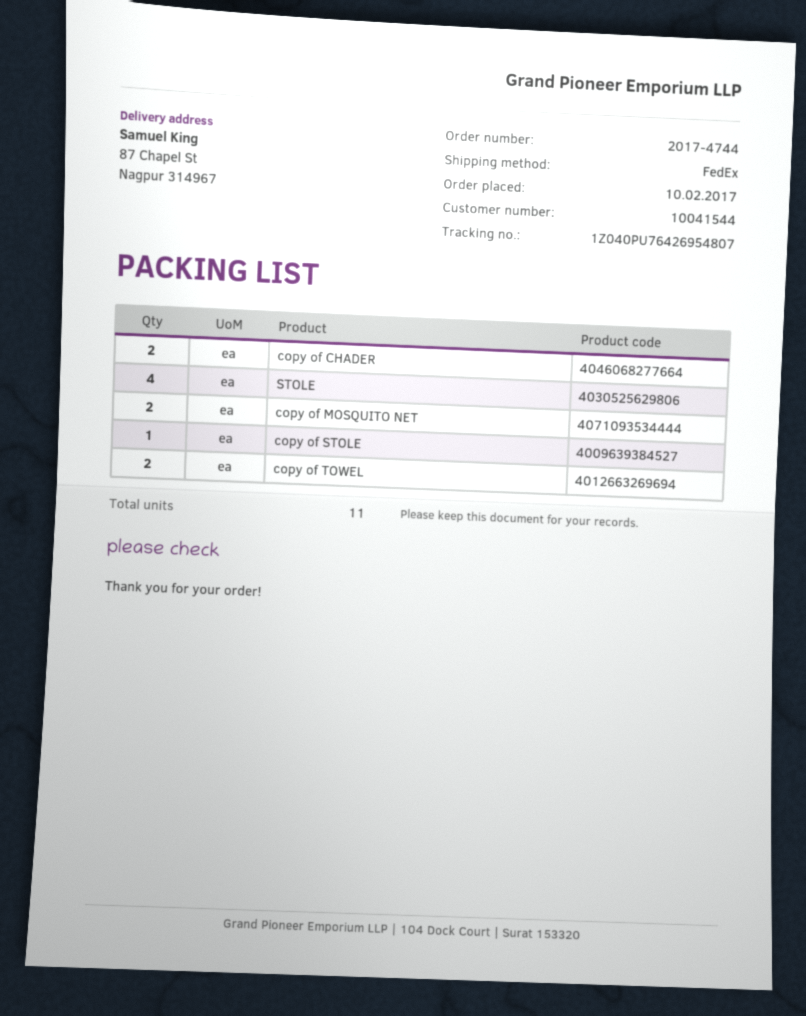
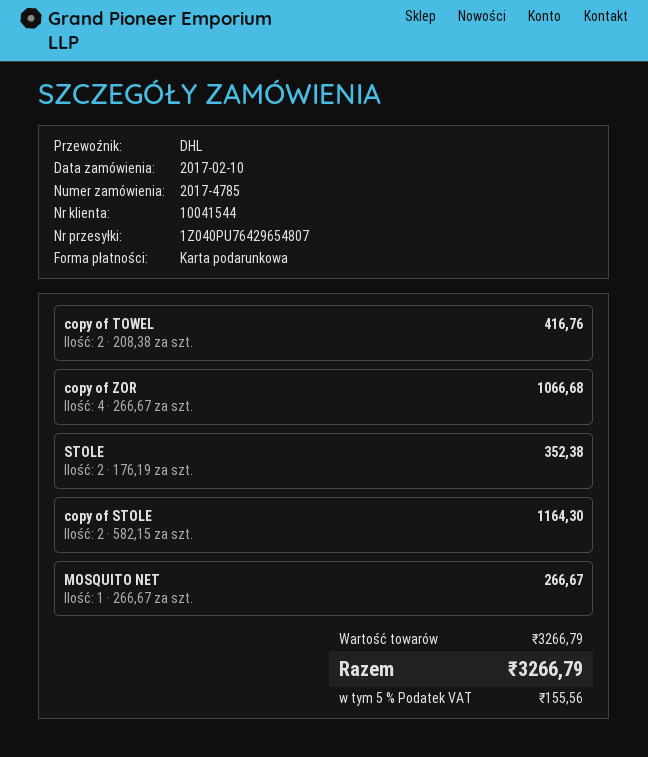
order number: 2017-4744 -> 2017-4785
shipping method: FedEx -> DHL
tracking number: 1Z040PU76426954807 -> 1Z040PU76429654807
copy of CHADER: 2 -> none
STOLE: 4 -> 2
copy of MOSQUITO NET: 2 -> none
copy of STOLE: 1 -> 2
copy of ZOR: none -> 4
MOSQUITO NET: none -> 1

